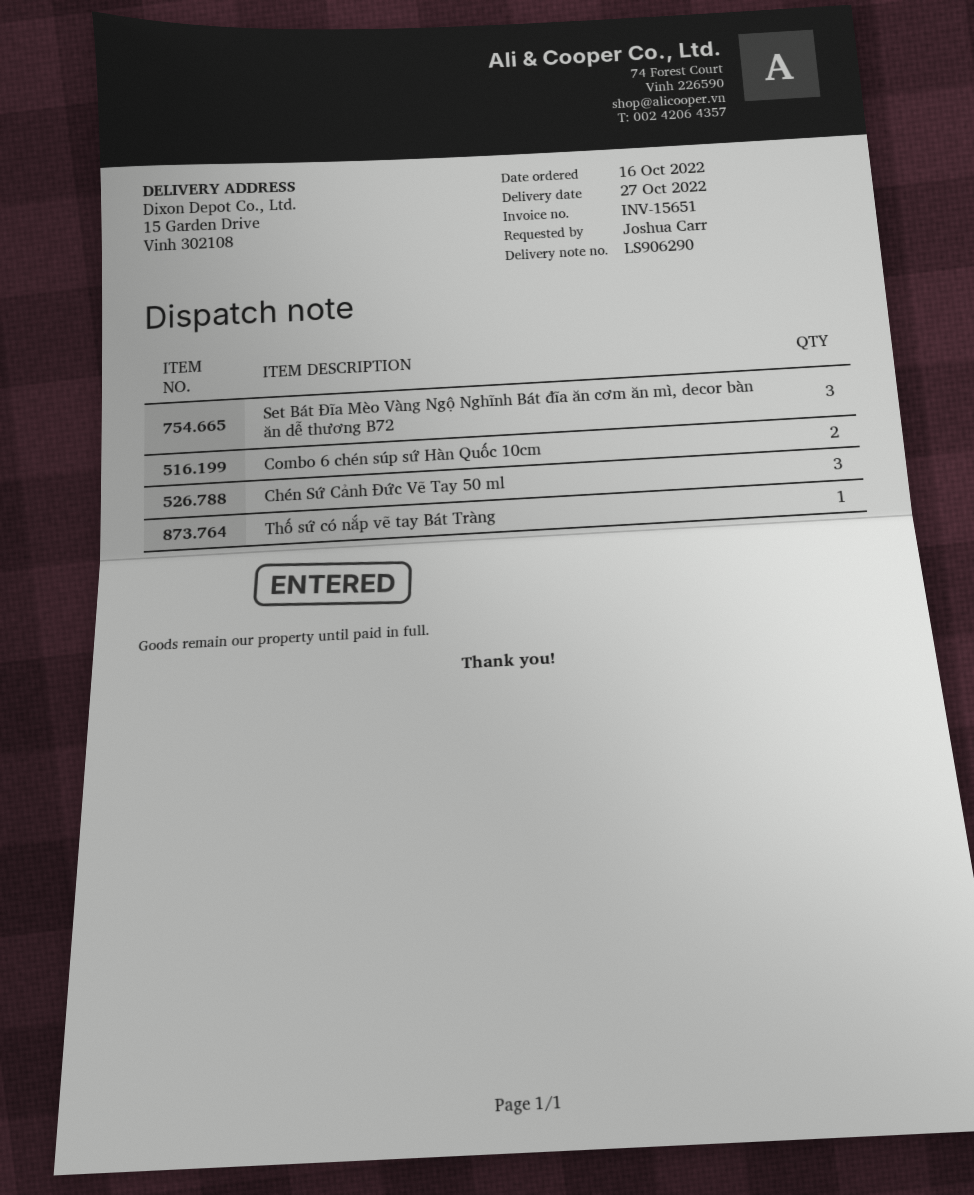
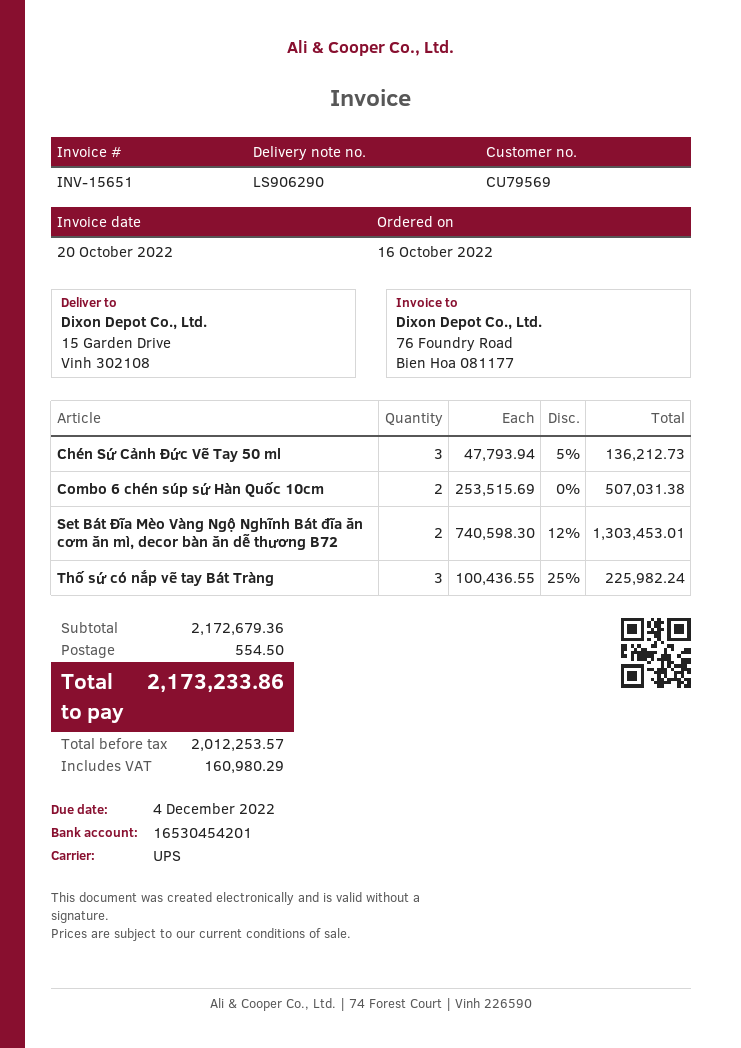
Set Bát Đĩa Mèo Vàng Ngộ Nghĩnh Bát đĩa ăn cơm ăn mì, decor bàn ăn dễ thương B72: 3 -> 2
Thố sứ có nắp vẽ tay Bát Tràng: 1 -> 3

